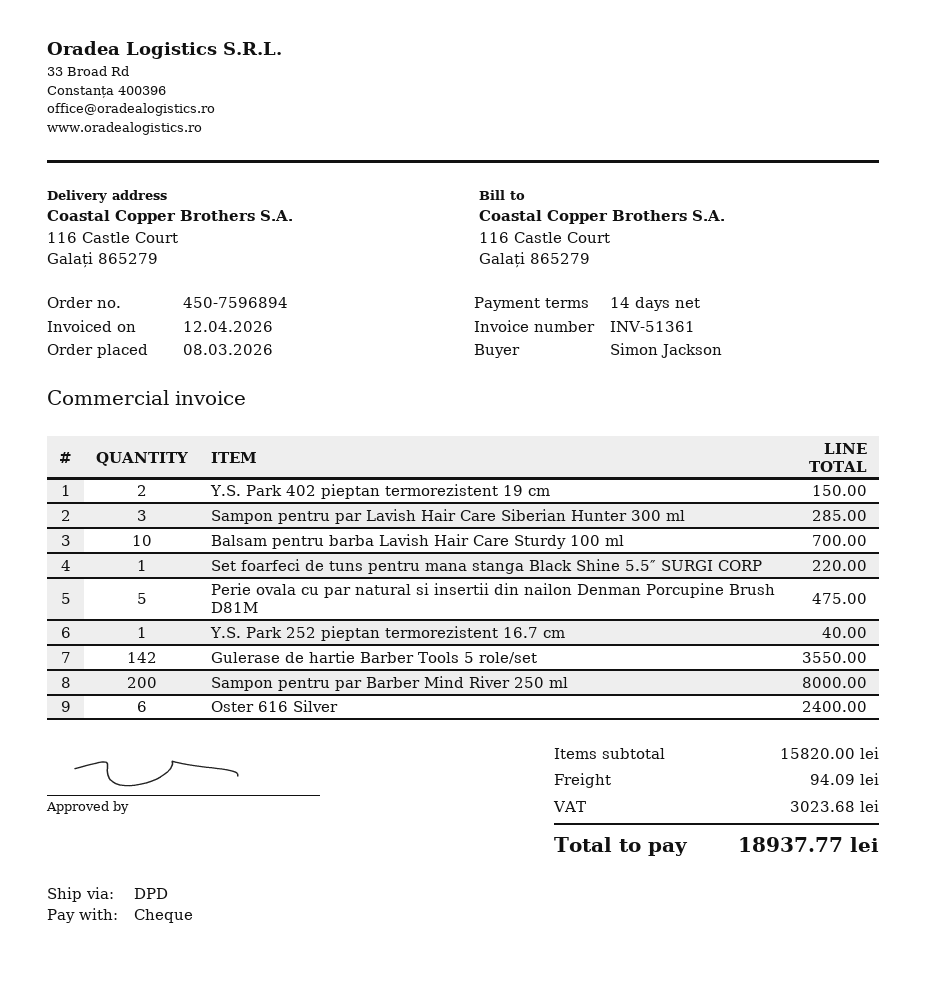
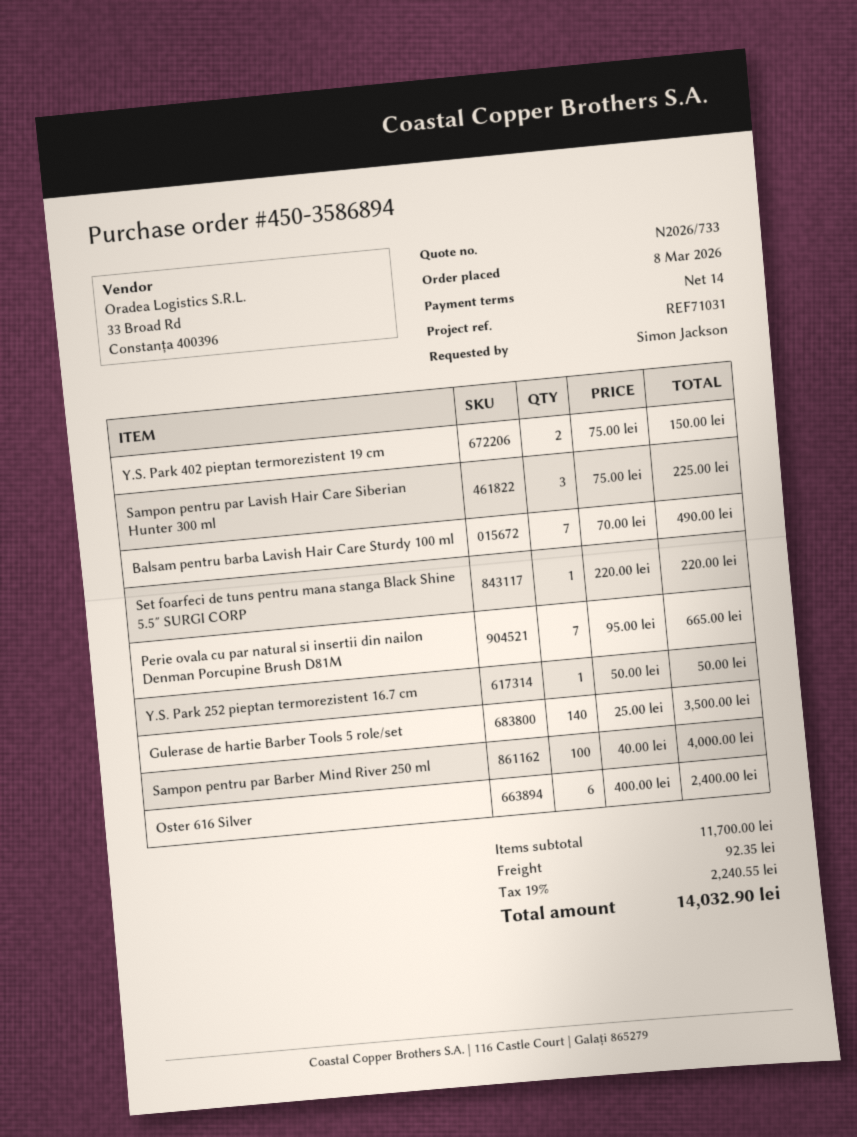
order number: 450-7596894 -> 450-3586894
Sampon pentru par Lavish Hair Care Siberian Hunter 300 ml: 3 for 285.00 -> 3 for 225.00
Balsam pentru barba Lavish Hair Care Sturdy 100 ml: 10 for 700.00 -> 7 for 490.00
Perie ovala cu par natural si insertii din nailon Denman Porcupine Brush D81M: 5 for 475.00 -> 7 for 665.00
Y.S. Park 252 pieptan termorezistent 16.7 cm: 1 for 40.00 -> 1 for 50.00
Gulerase de hartie Barber Tools 5 role/set: 142 for 3550.00 -> 140 for 3500.00
Sampon pentru par Barber Mind River 250 ml: 200 for 8000.00 -> 100 for 4000.00
subtotal: 15820.00 -> 11700.00
shipping: 94.09 -> 92.35
tax: 3023.68 -> 2240.55
total: 18937.77 -> 14032.90

